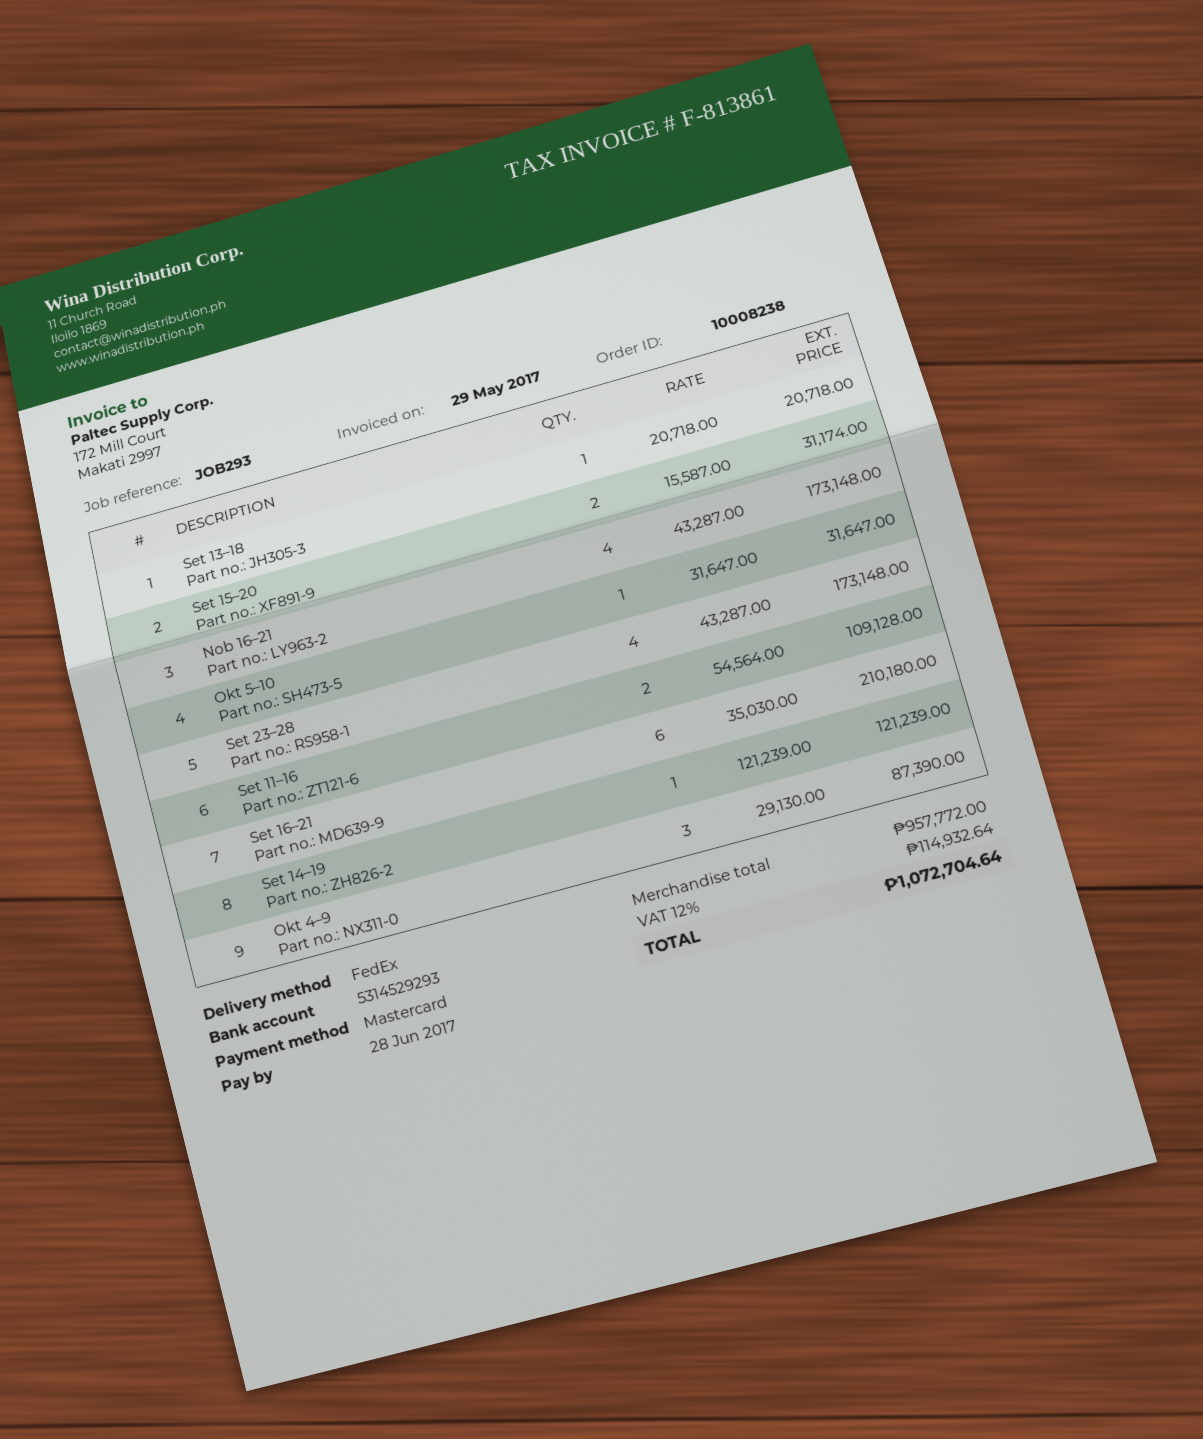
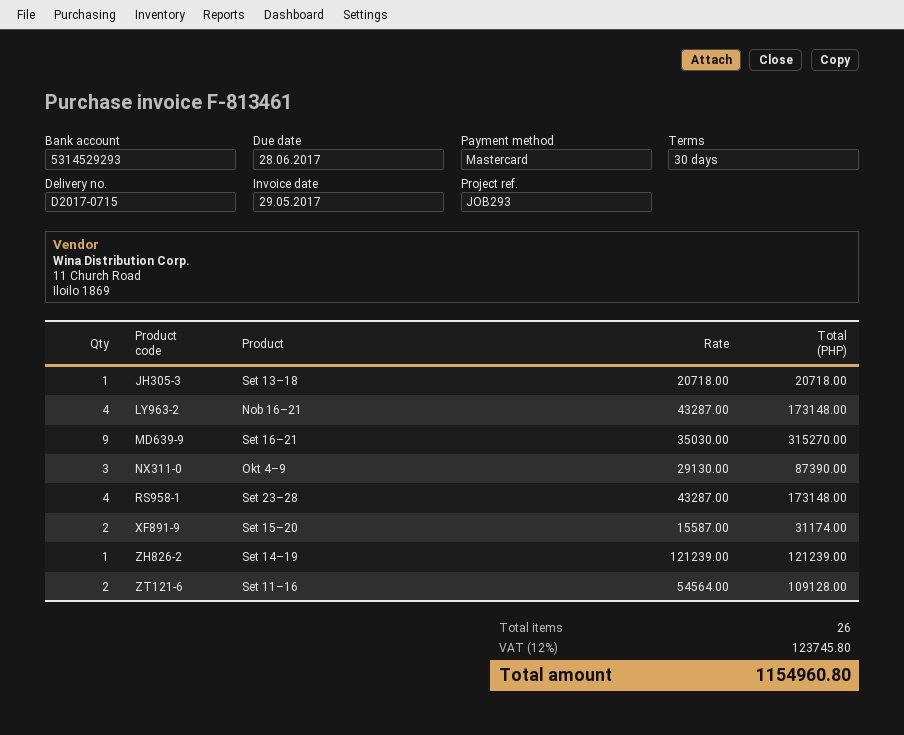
invoice number: F-813861 -> F-813461
Okt 5–10: 1 x 31647.00 = 31647.00 -> none
Set 16–21: 6 x 35030.00 = 210180.00 -> 9 x 35030.00 = 315270.00
tax: 12% = 114932.64 -> 12% = 123745.80
total: 1072704.64 -> 1154960.80

